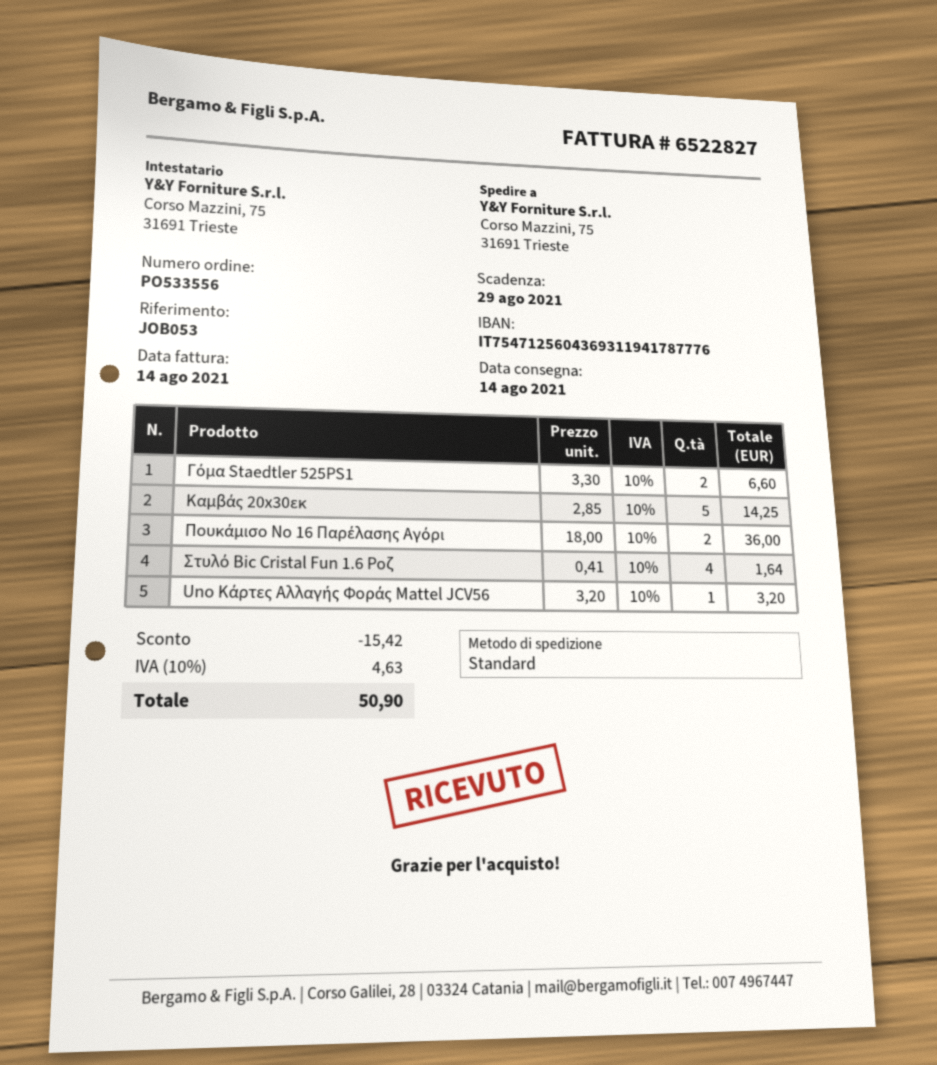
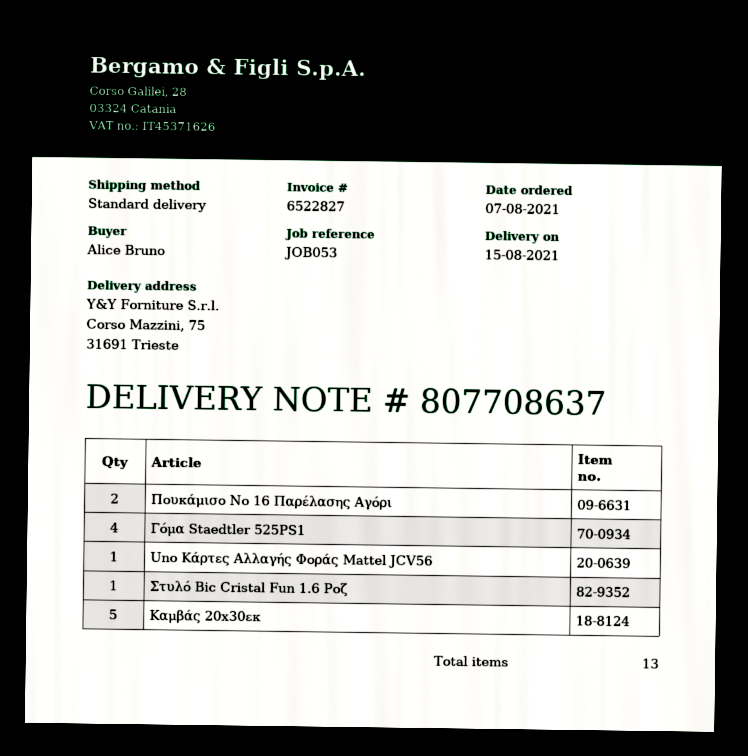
delivery date: 2021-08-14 -> 2021-08-15
Γόμα Staedtler 525PS1: 2 -> 4
Στυλό Bic Cristal Fun 1.6 Ροζ: 4 -> 1

